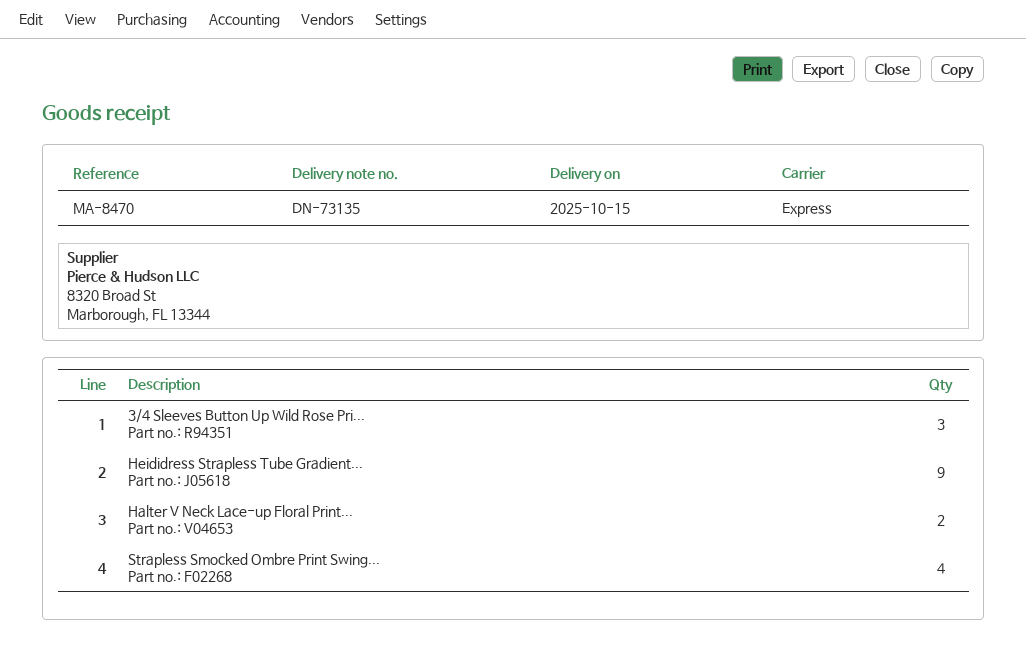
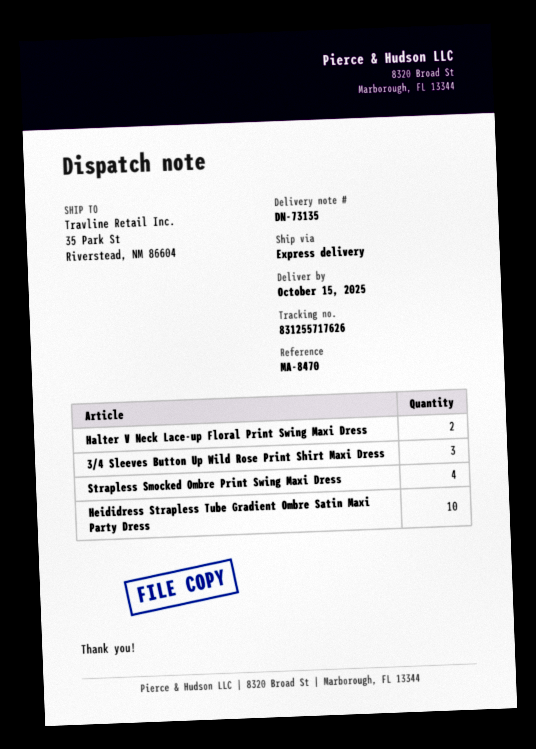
Heididress Strapless Tube Gradient...: 9 -> 10

